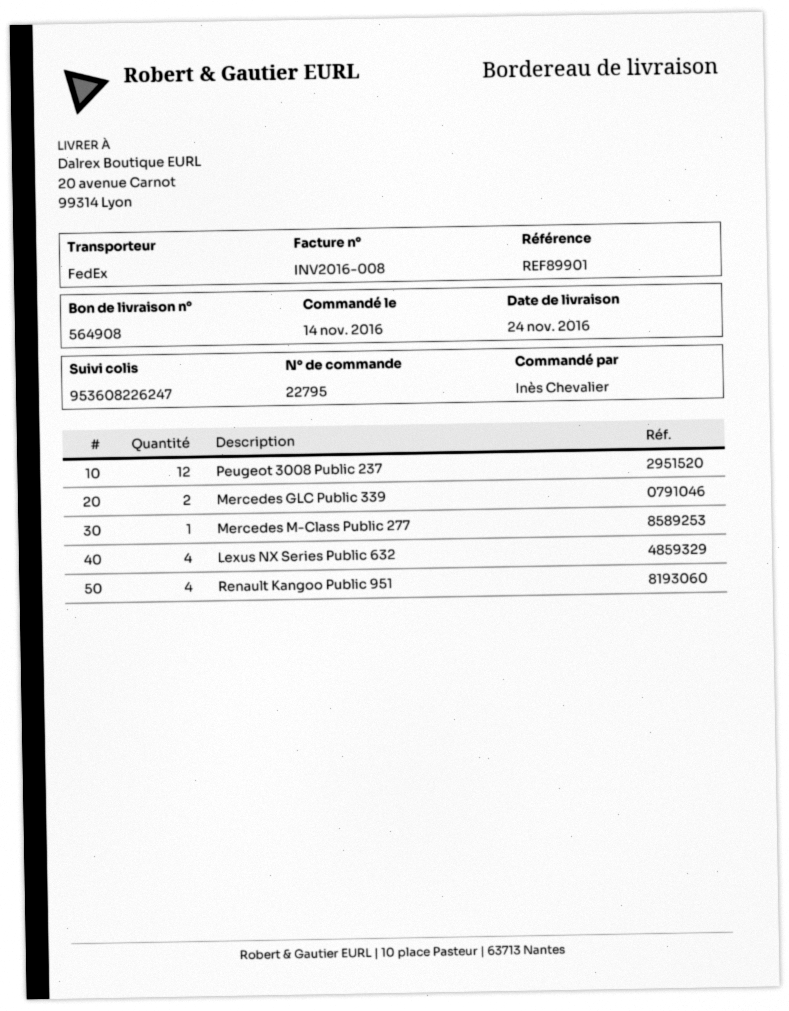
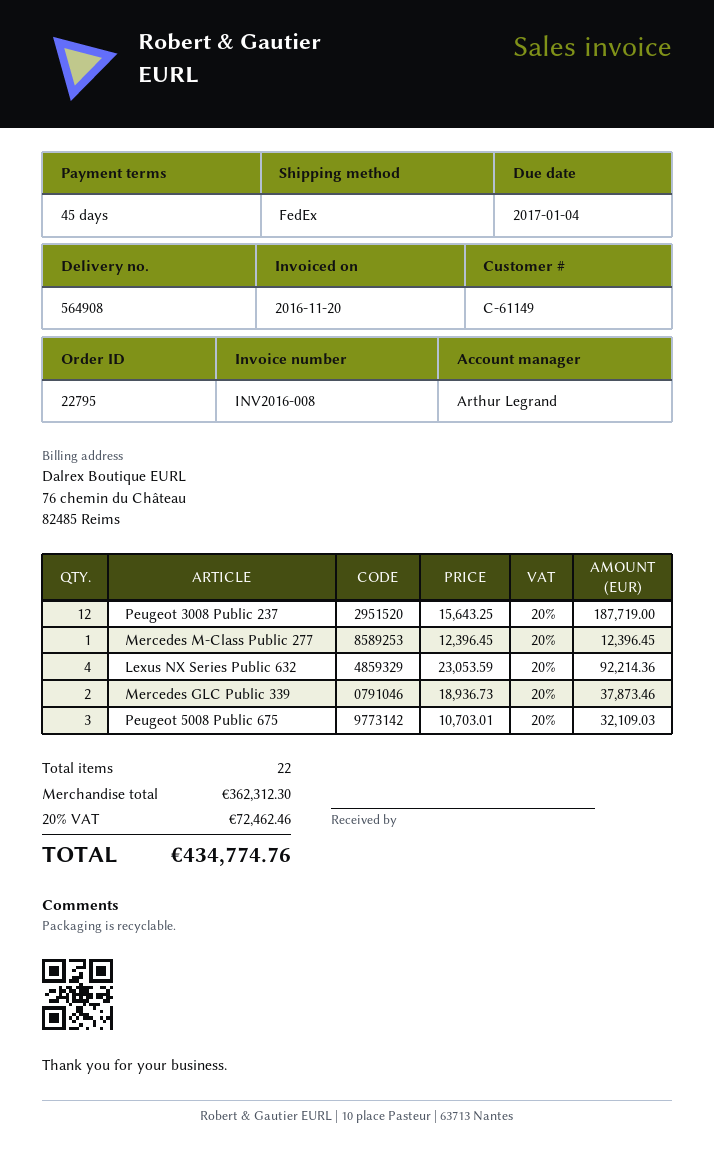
Renault Kangoo Public 951: 4 -> none
Peugeot 5008 Public 675: none -> 3

